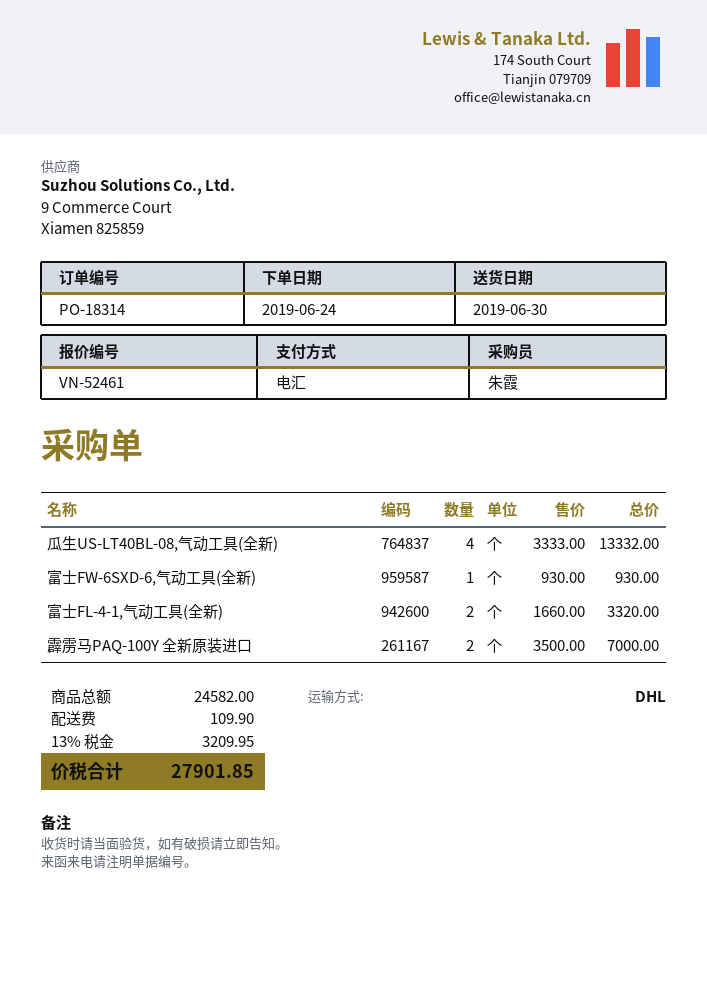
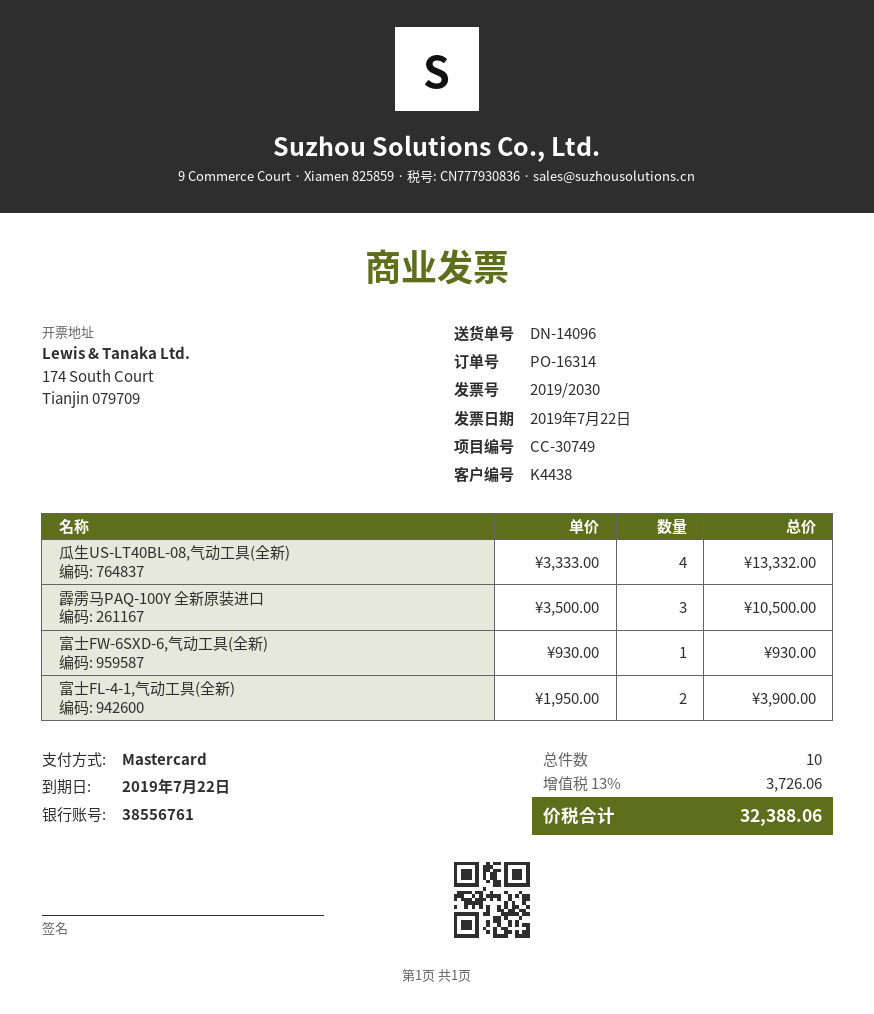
order number: PO-18314 -> PO-16314
payment method: bank transfer -> Mastercard
富士FL-4-1,气动工具(全新): 2 x 1660.00 = 3320.00 -> 2 x 1950.00 = 3900.00
霹雳马PAQ-100Y 全新原装进口: 2 x 3500.00 = 7000.00 -> 3 x 3500.00 = 10500.00
shipping: 109.90 -> none
tax: 13% = 3209.95 -> 13% = 3726.06
total: 27901.85 -> 32388.06

